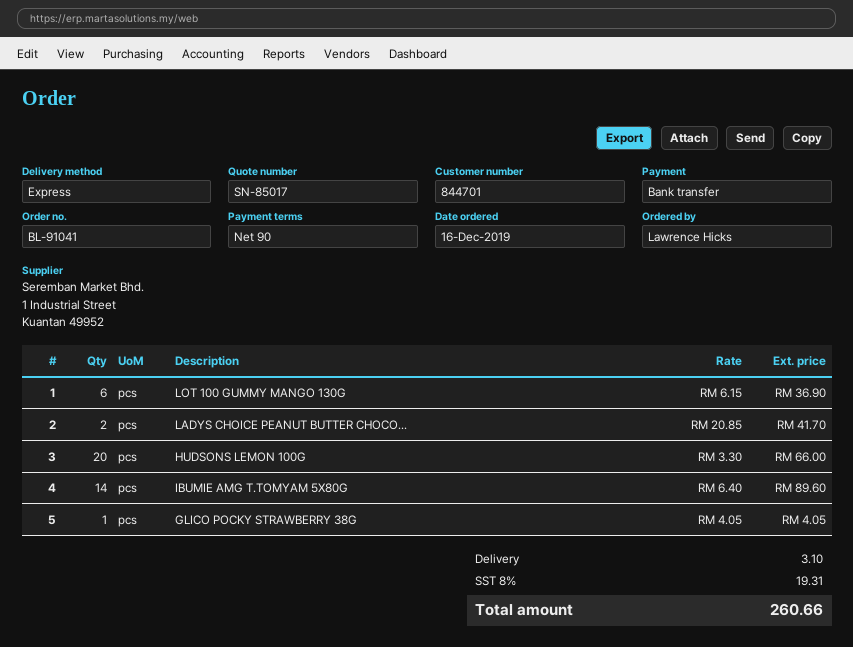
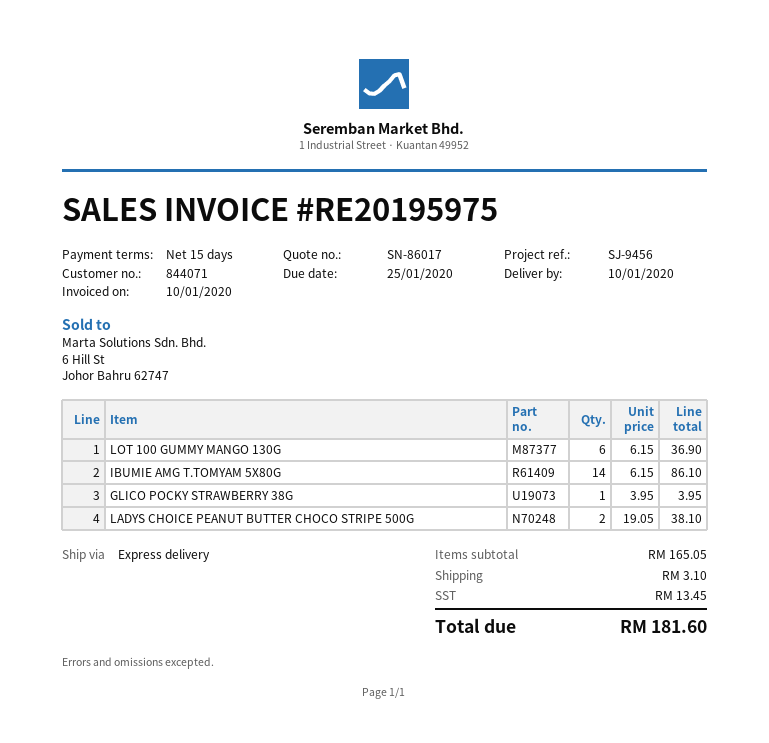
quote number: SN-85017 -> SN-86017
payment terms: 90 days -> 15 days
customer number: 844701 -> 844071
LADYS CHOICE PEANUT BUTTER CHOCO...: 2 x 20.85 = 41.70 -> 2 x 19.05 = 38.10
HUDSONS LEMON 100G: 20 x 3.30 = 66.00 -> none
IBUMIE AMG T.TOMYAM 5X80G: 14 x 6.40 = 89.60 -> 14 x 6.15 = 86.10
GLICO POCKY STRAWBERRY 38G: 1 x 4.05 = 4.05 -> 1 x 3.95 = 3.95
tax: 19.31 -> 13.45
total: 260.66 -> 181.60

